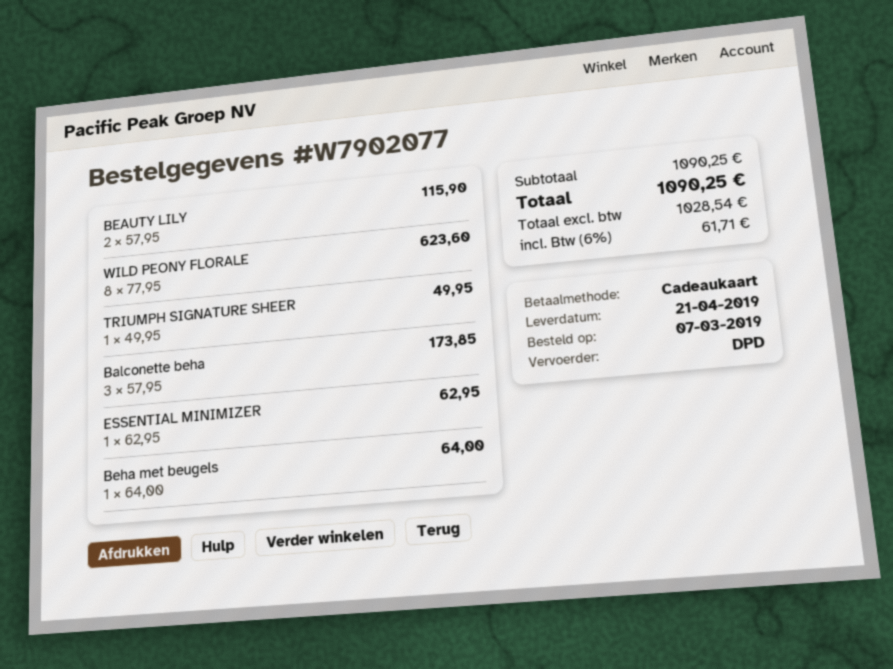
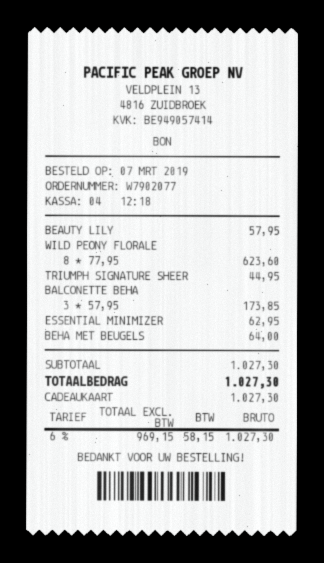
BEAUTY LILY: 2 x 57.95 = 115.90 -> 1 x 57.95 = 57.95
TRIUMPH SIGNATURE SHEER: 1 x 49.95 = 49.95 -> 1 x 44.95 = 44.95
subtotal: 1090.25 -> 1027.30
net: 1028.54 -> 969.15
tax: 6% = 61.71 -> 6% = 58.15
total: 1090.25 -> 1027.30

